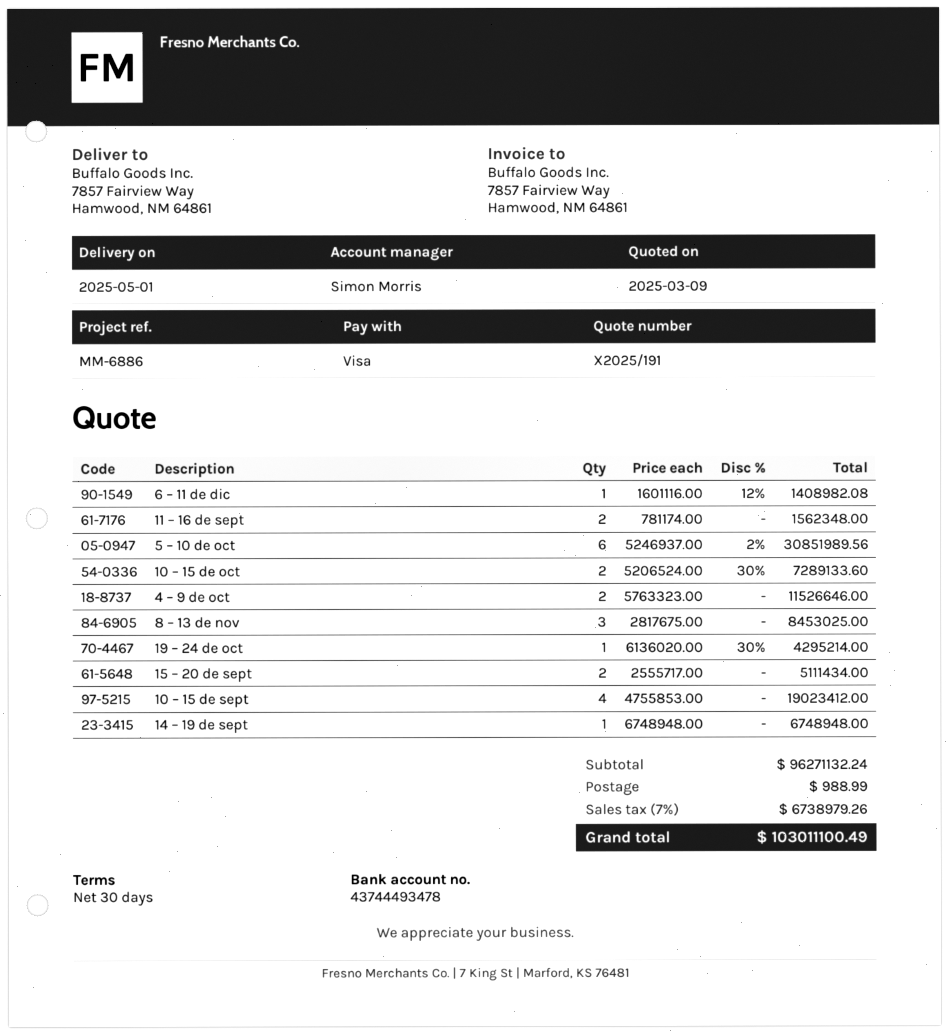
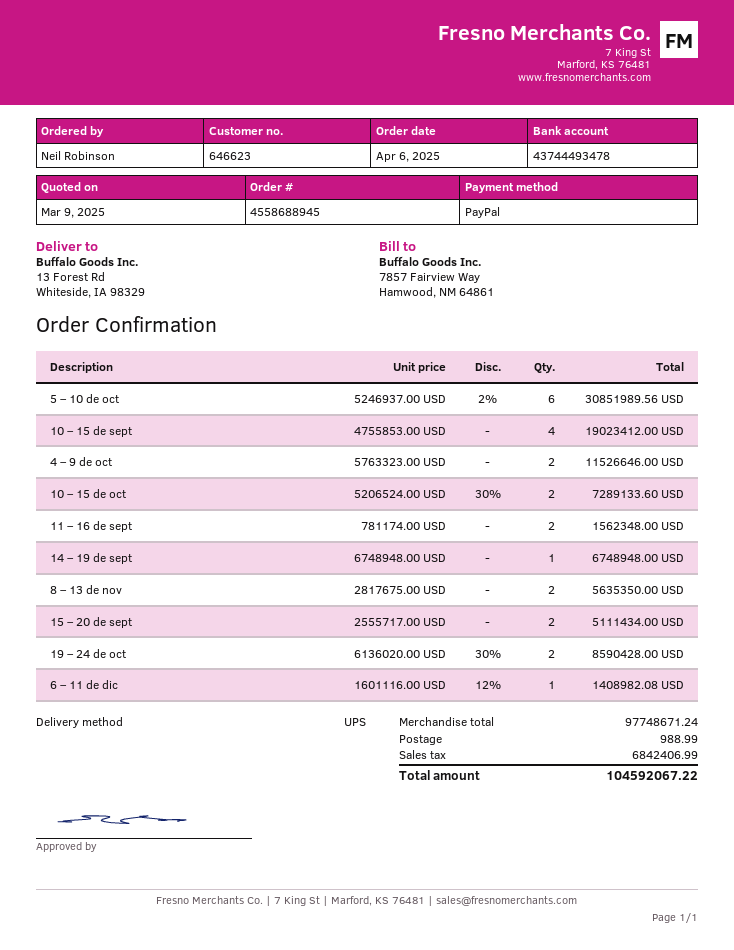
payment method: Visa -> PayPal
ship to: 7857 Fairview Way, Hamwood, NM 64861 -> 13 Forest Rd, Whiteside, IA 98329
8 – 13 de nov: 3 x 2817675.00 = 8453025.00 -> 2 x 2817675.00 = 5635350.00
19 – 24 de oct: 1 x 6136020.00 - 30% = 4295214.00 -> 2 x 6136020.00 - 30% = 8590428.00
subtotal: 96271132.24 -> 97748671.24
tax: 6738979.26 -> 6842406.99
total: 103011100.49 -> 104592067.22

